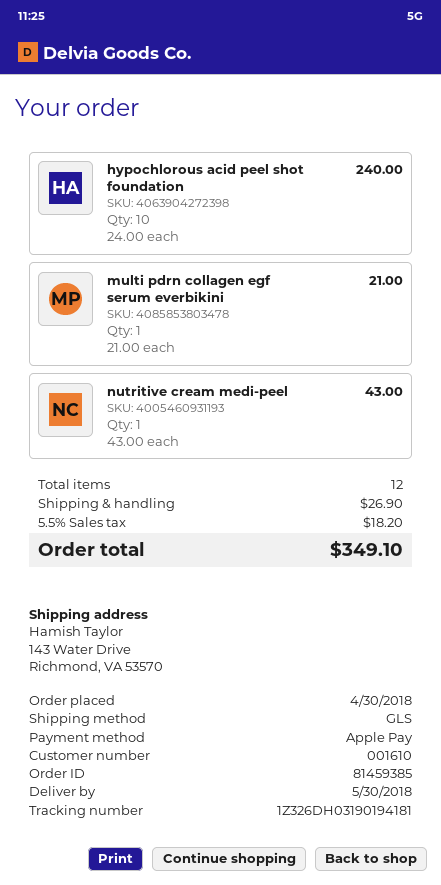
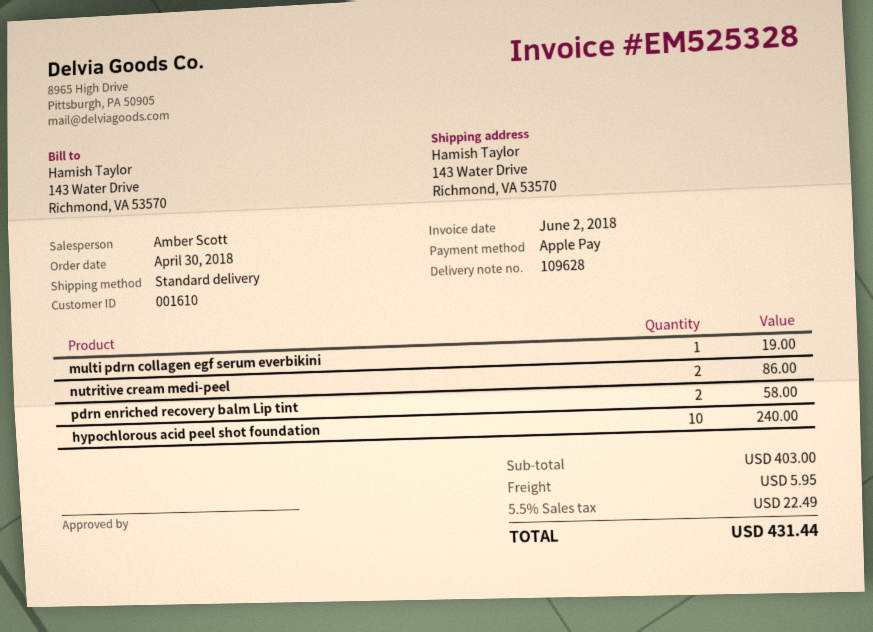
shipping method: GLS -> standard
multi pdrn collagen egf serum everbikini: 1 for 21.00 -> 1 for 19.00
nutritive cream medi-peel: 1 for 43.00 -> 2 for 86.00
pdrn enriched recovery balm Lip tint: none -> 2 for 58.00
shipping: 26.90 -> 5.95
tax: 5.5% = 18.20 -> 5.5% = 22.49
total: 349.10 -> 431.44

